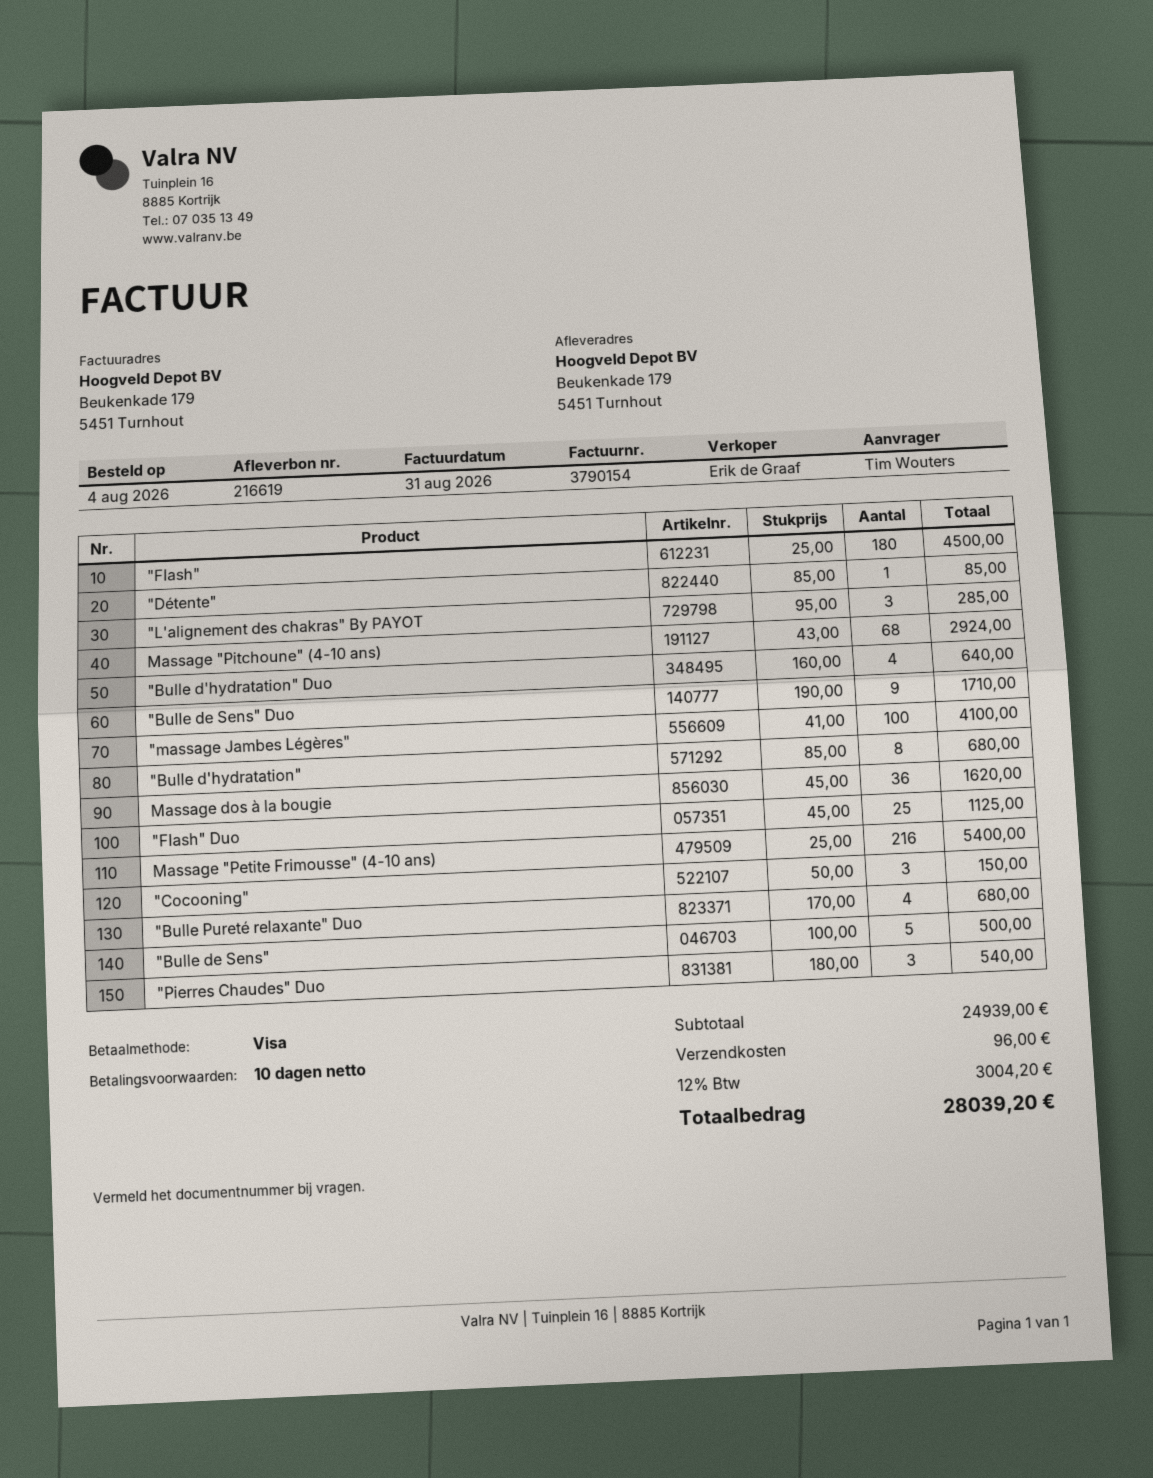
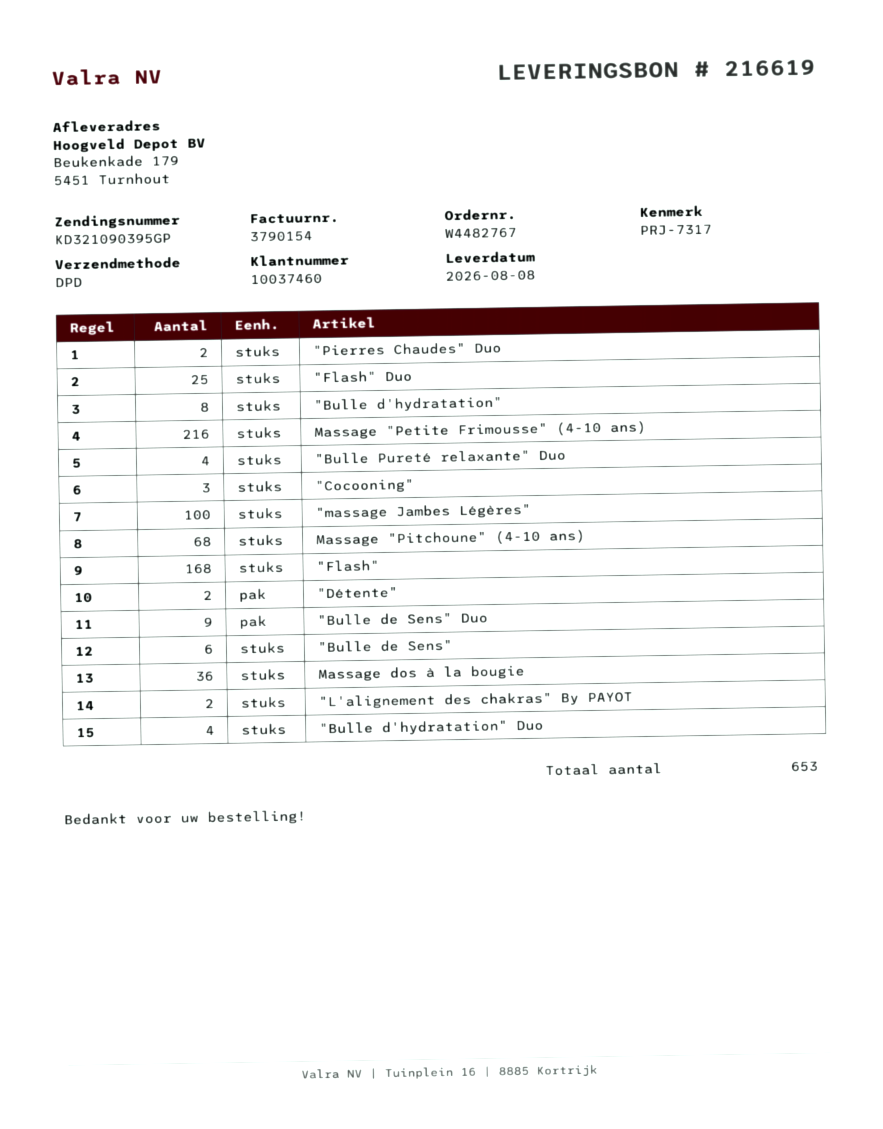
"Flash": 180 -> 168
"Détente": 1 -> 2
"L'alignement des chakras" By PAYOT: 3 -> 2
"Bulle de Sens": 5 -> 6
"Pierres Chaudes" Duo: 3 -> 2

